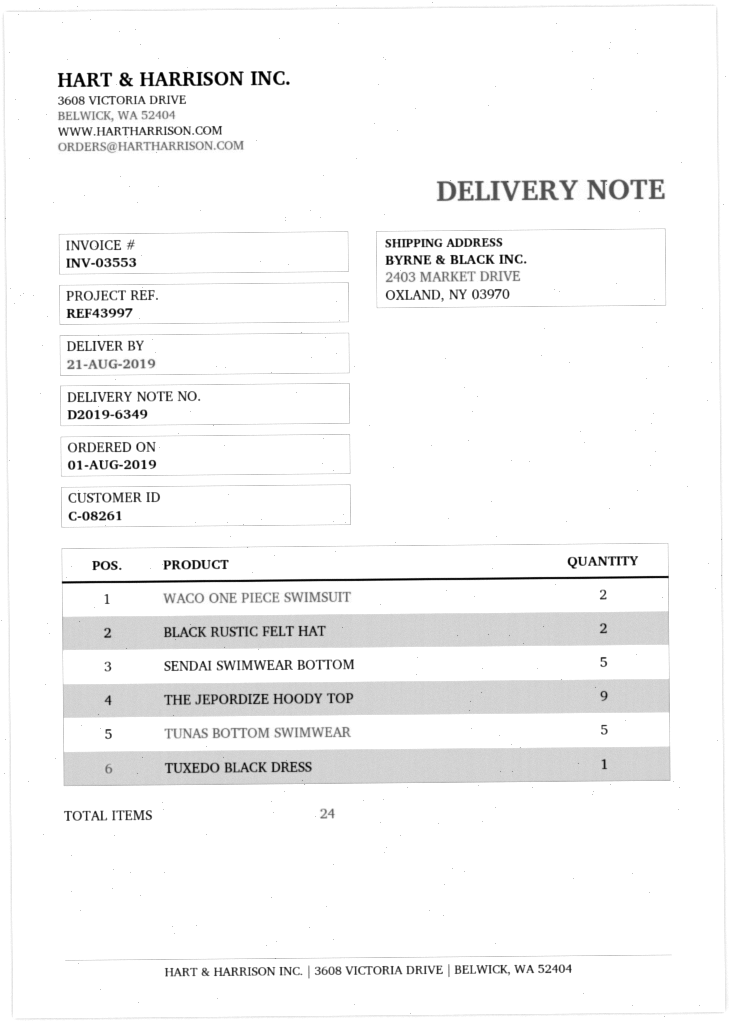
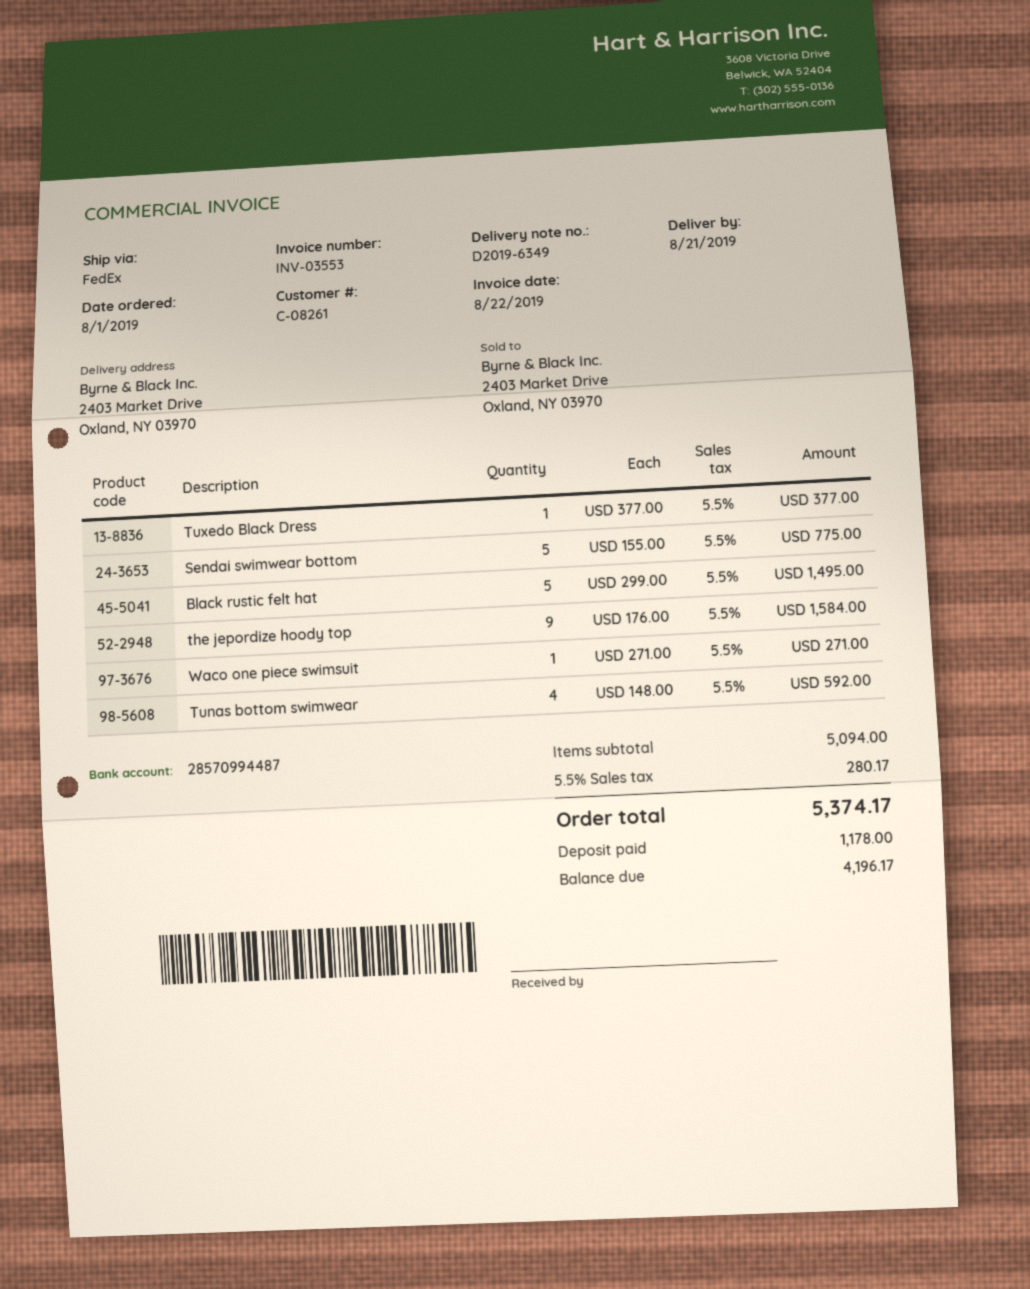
WACO ONE PIECE SWIMSUIT: 2 -> 1
BLACK RUSTIC FELT HAT: 2 -> 5
TUNAS BOTTOM SWIMWEAR: 5 -> 4

